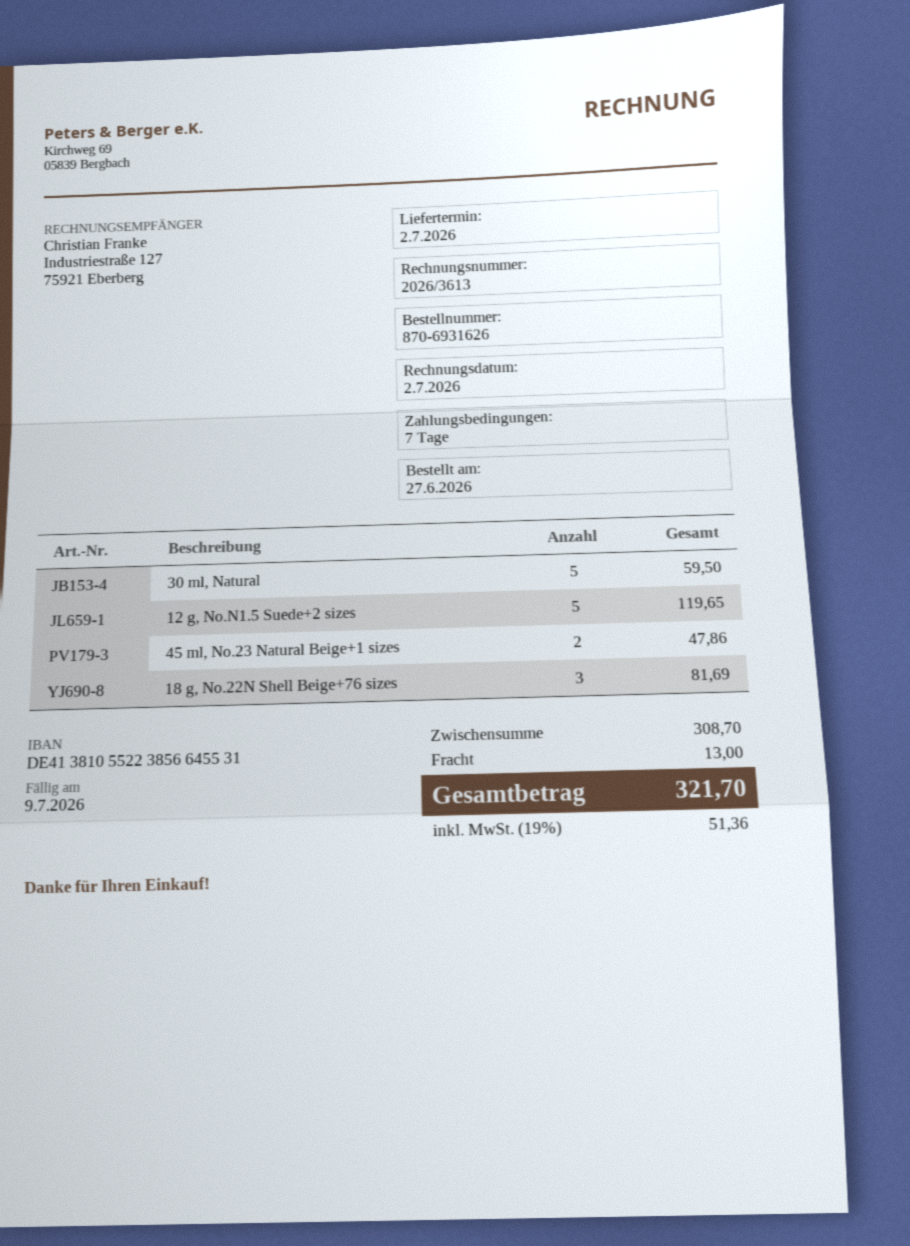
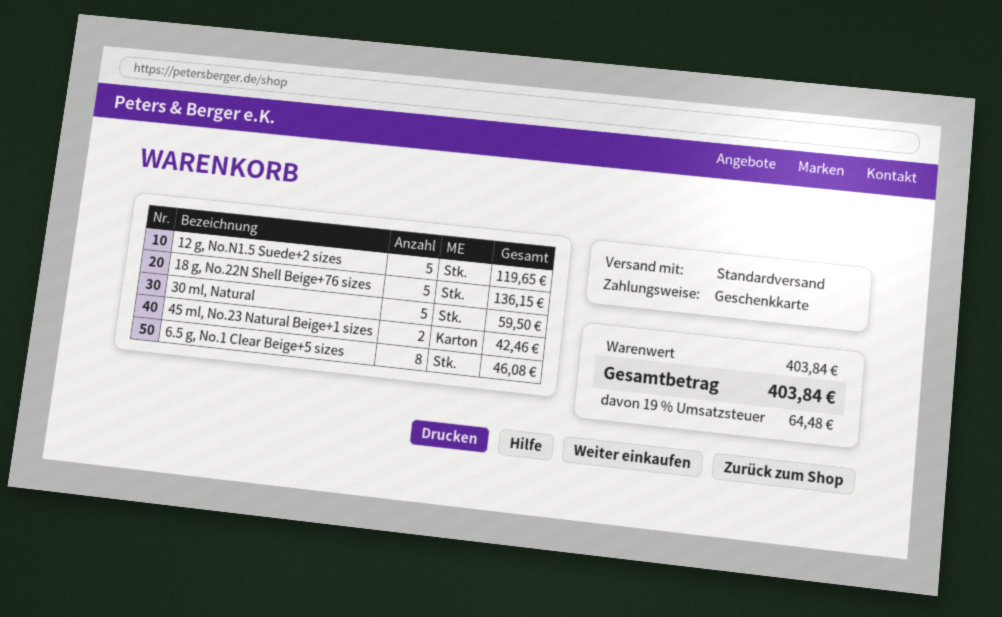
45 ml, No.23 Natural Beige+1 sizes: 2 for 47.86 -> 2 for 42.46
18 g, No.22N Shell Beige+76 sizes: 3 for 81.69 -> 5 for 136.15
6.5 g, No.1 Clear Beige+5 sizes: none -> 8 for 46.08
subtotal: 308.70 -> 403.84
shipping: 13.00 -> none
tax: 19% = 51.36 -> 19% = 64.48
total: 321.70 -> 403.84

